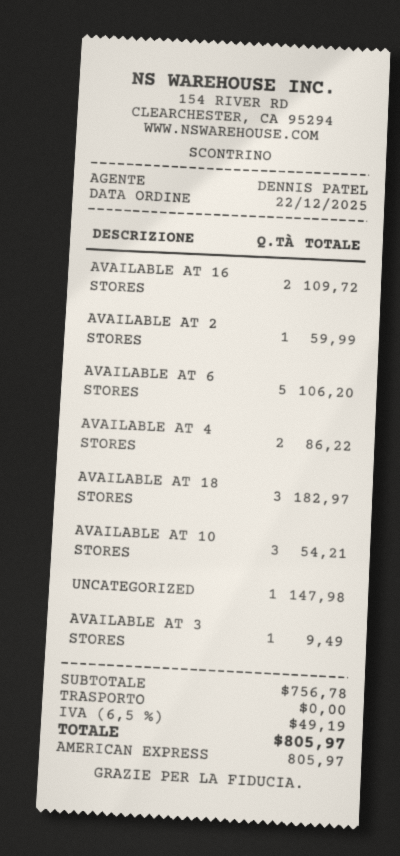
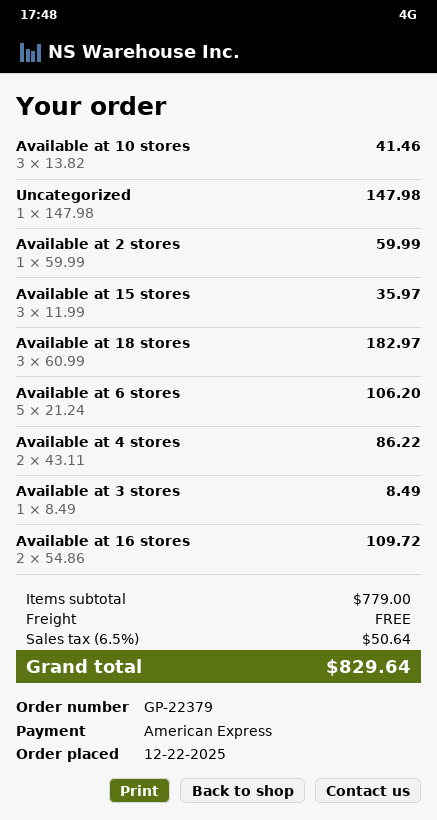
AVAILABLE AT 10 STORES: 3 for 54.21 -> 3 for 41.46
AVAILABLE AT 3 STORES: 1 for 9.49 -> 1 for 8.49
Available at 15 stores: none -> 3 for 35.97
subtotal: 756.78 -> 779.00
tax: 6.5% = 49.19 -> 6.5% = 50.64
total: 805.97 -> 829.64

